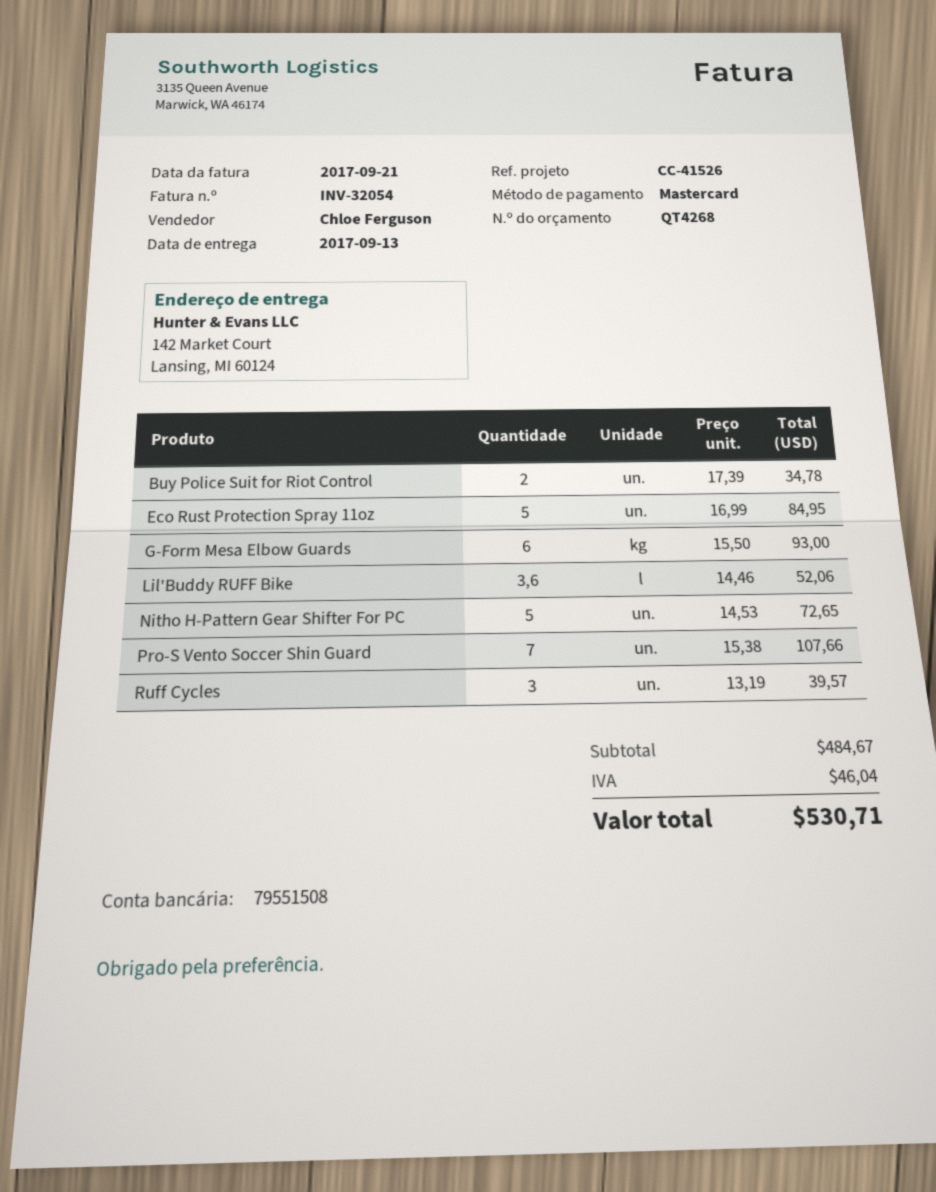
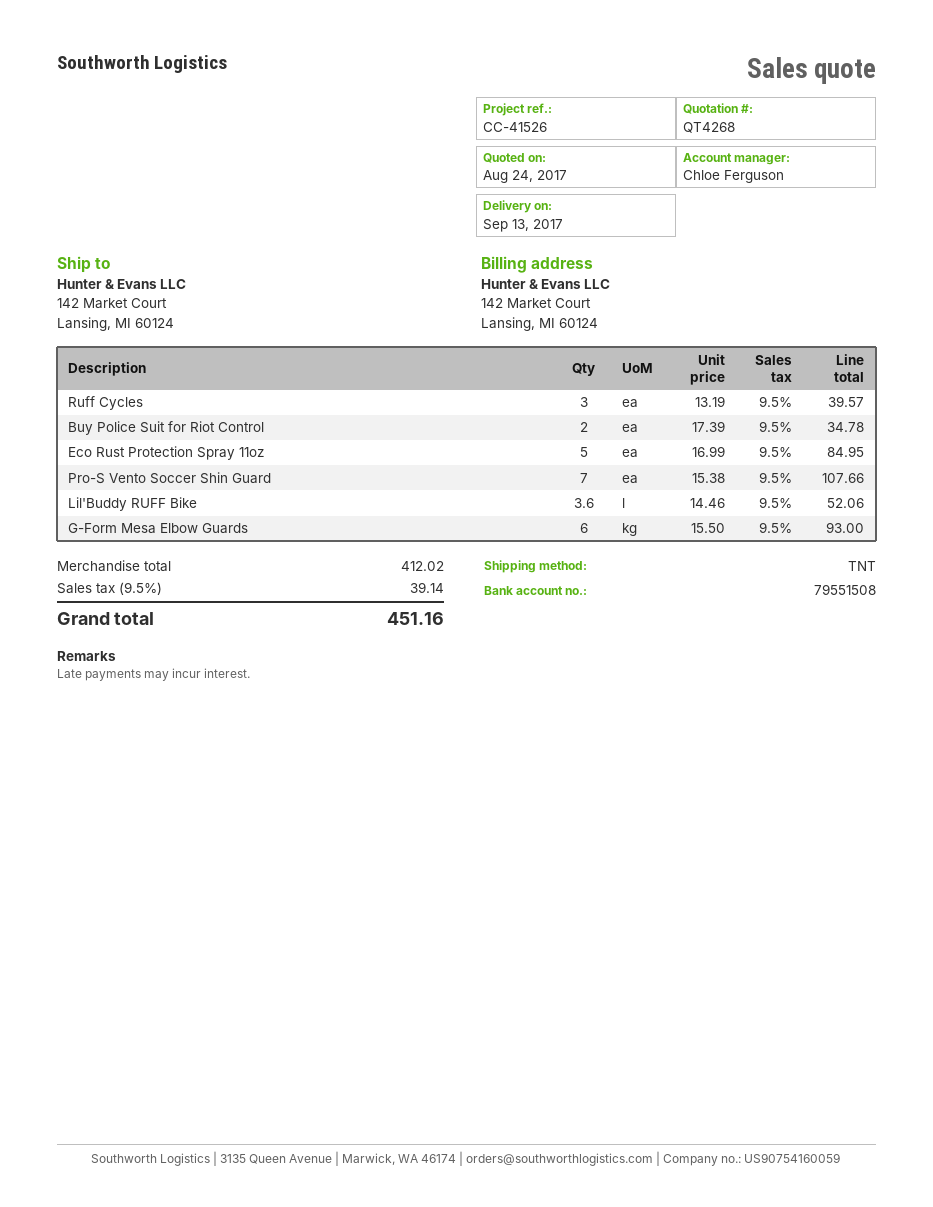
Nitho H-Pattern Gear Shifter For PC: 5 x 14.53 = 72.65 -> none
subtotal: 484.67 -> 412.02
tax: 46.04 -> 39.14
total: 530.71 -> 451.16

